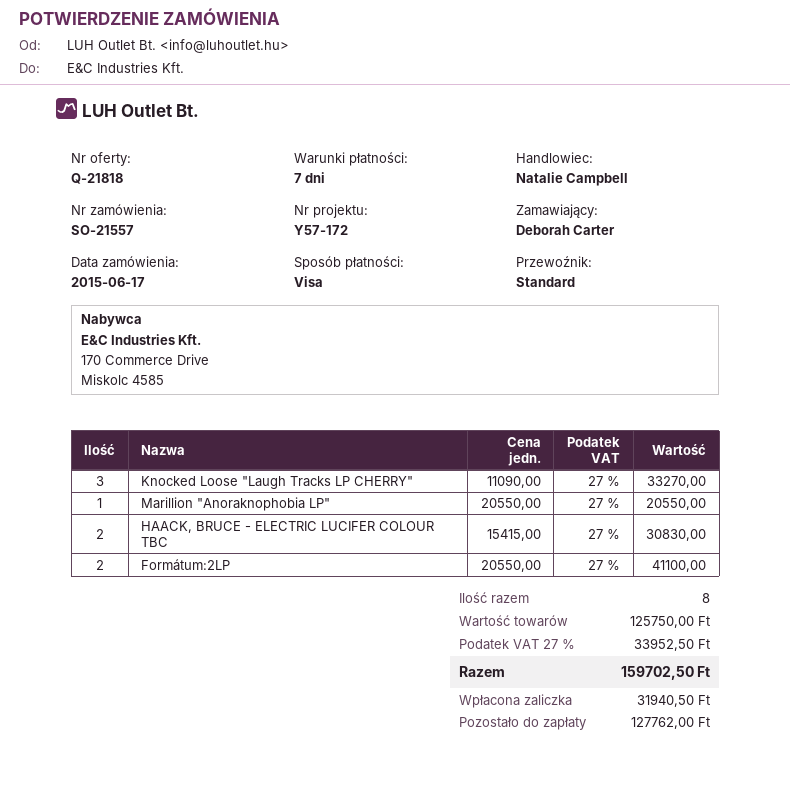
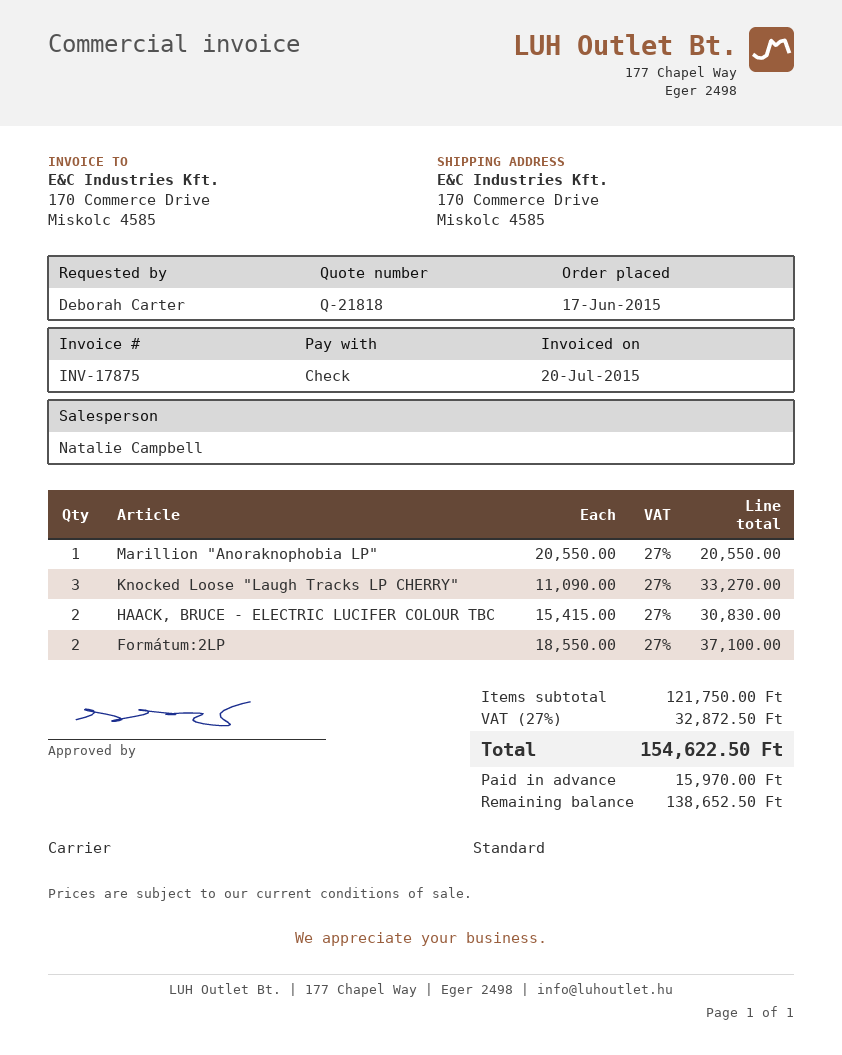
payment method: Visa -> cheque
Formátum:2LP: 2 x 20550.00 = 41100.00 -> 2 x 18550.00 = 37100.00
subtotal: 125750.00 -> 121750.00
tax: 27% = 33952.50 -> 27% = 32872.50
total: 159702.50 -> 154622.50
deposit: 31940.50 -> 15970.00
balance: 127762.00 -> 138652.50

